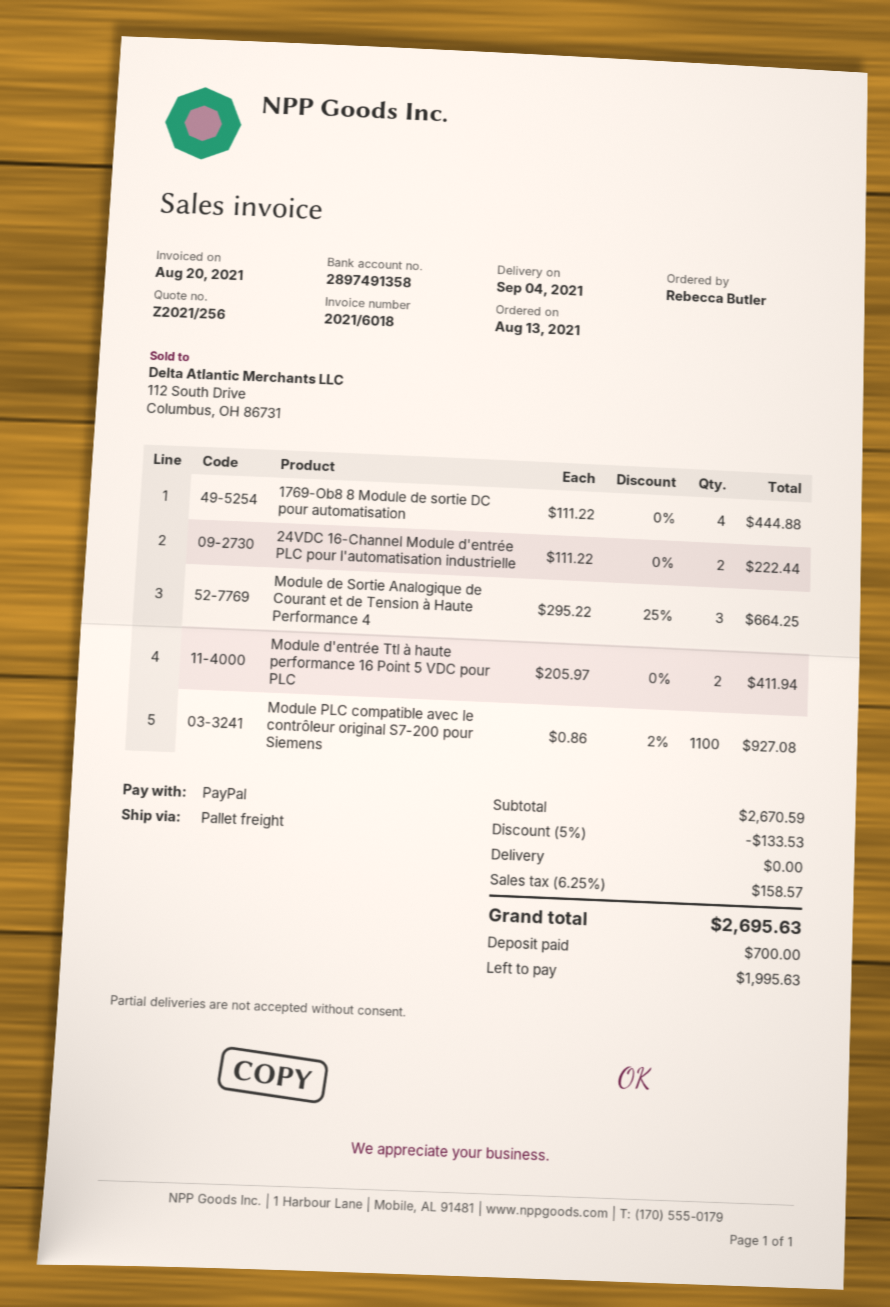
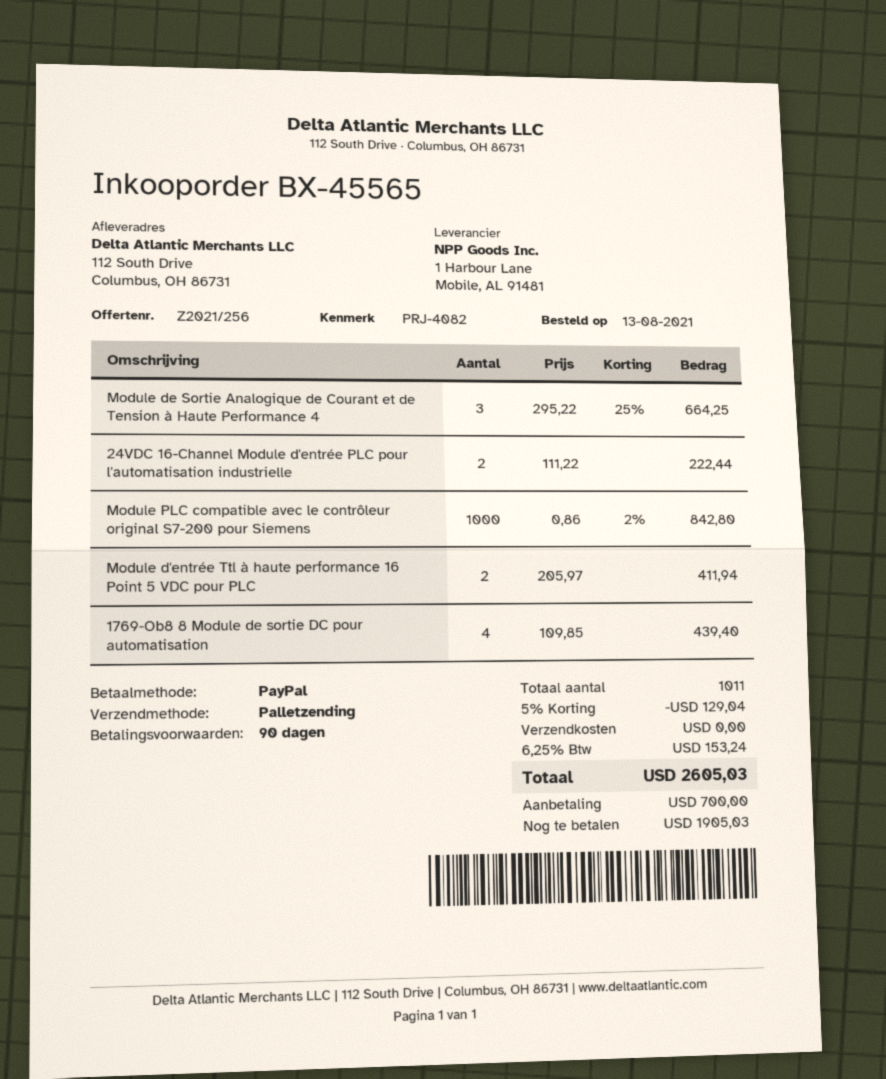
1769-Ob8 8 Module de sortie DC pour automatisation: 4 x 111.22 = 444.88 -> 4 x 109.85 = 439.40
Module PLC compatible avec le contrôleur original S7-200 pour Siemens: 1100 x 0.86 - 2% = 927.08 -> 1000 x 0.86 - 2% = 842.80
discount: 5% = 133.53 -> 5% = 129.04
tax: 6.25% = 158.57 -> 6.25% = 153.24
total: 2695.63 -> 2605.03
balance: 1995.63 -> 1905.03

